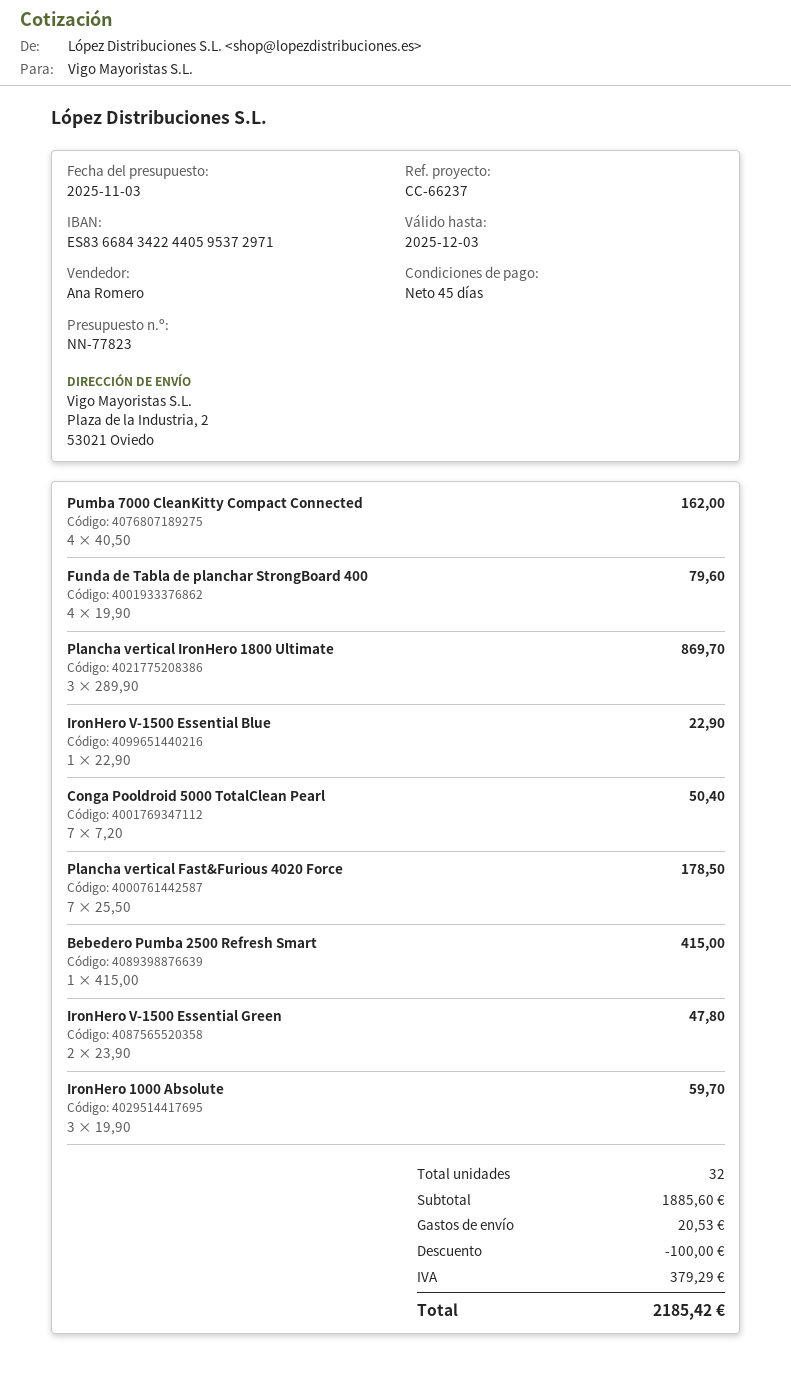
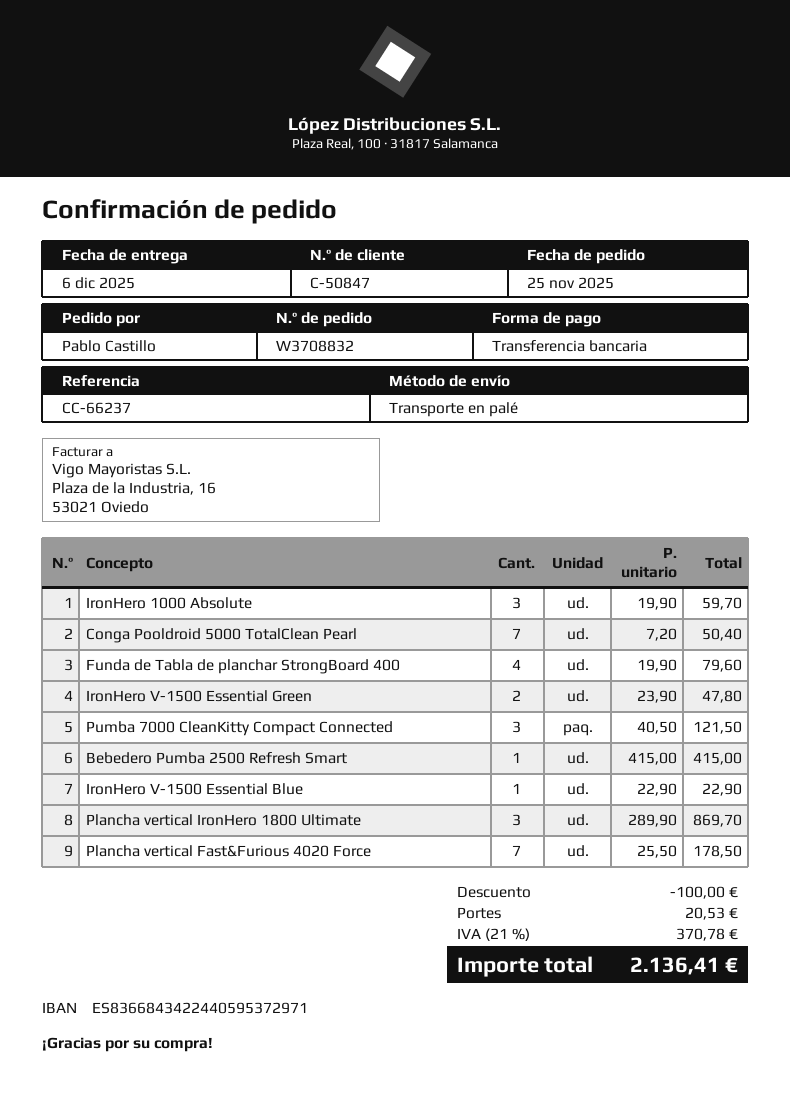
Pumba 7000 CleanKitty Compact Connected: 4 x 40.50 = 162.00 -> 3 x 40.50 = 121.50
tax: 379.29 -> 370.78
total: 2185.42 -> 2136.41

